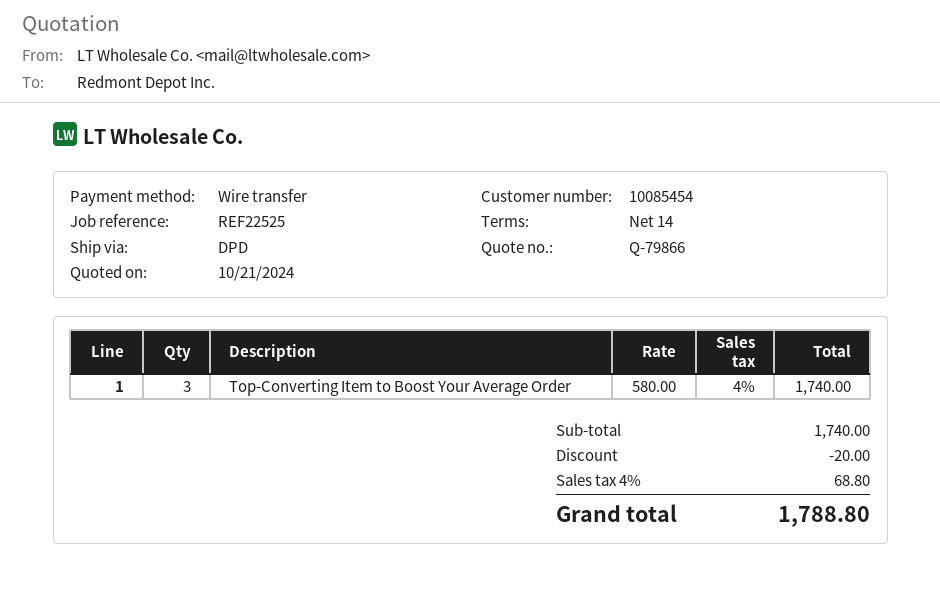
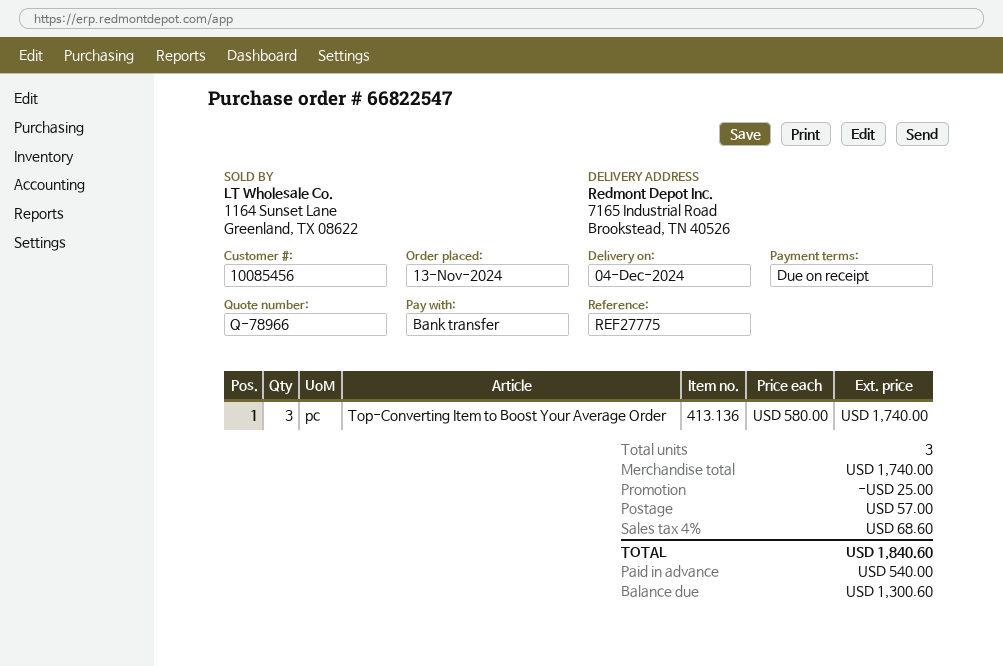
quote number: Q-79866 -> Q-78966
payment terms: 14 days -> on receipt
customer number: 10085454 -> 10085456
reference: REF22525 -> REF27775
discount: 20.00 -> 25.00
shipping: none -> 57.00
tax: 4% = 68.80 -> 4% = 68.60
total: 1788.80 -> 1840.60

